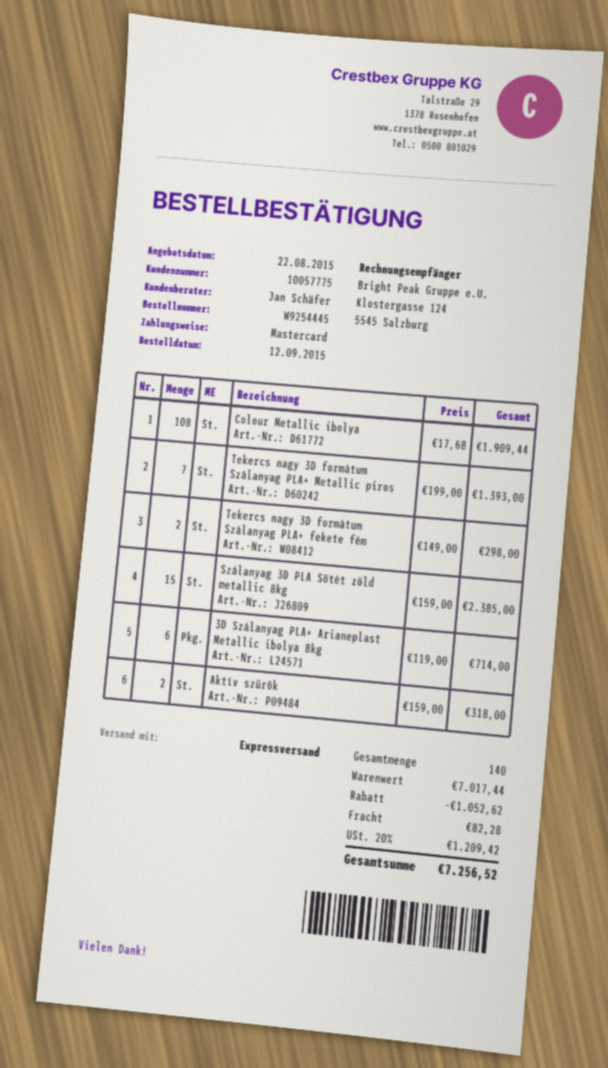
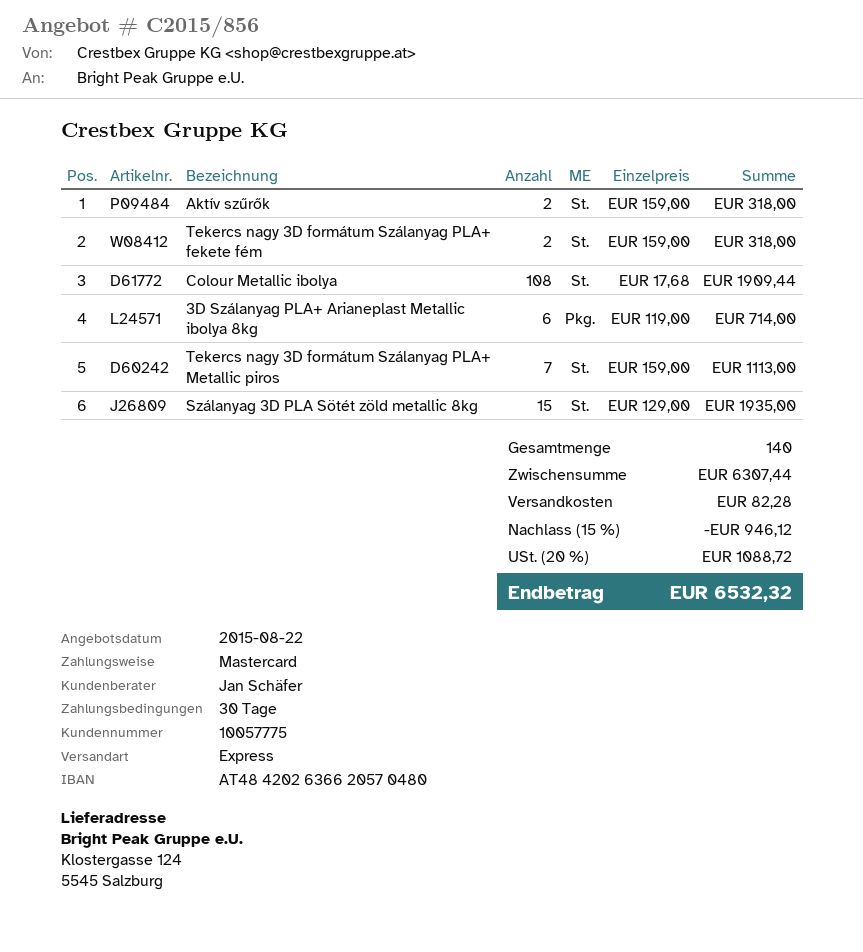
Tekercs nagy 3D formátum Szálanyag PLA+ Metallic piros: 7 x 199.00 = 1393.00 -> 7 x 159.00 = 1113.00
Tekercs nagy 3D formátum Szálanyag PLA+ fekete fém: 2 x 149.00 = 298.00 -> 2 x 159.00 = 318.00
Szálanyag 3D PLA Sötét zöld metallic 8kg: 15 x 159.00 = 2385.00 -> 15 x 129.00 = 1935.00
subtotal: 7017.44 -> 6307.44
discount: 1052.62 -> 946.12
tax: 20% = 1209.42 -> 20% = 1088.72
total: 7256.52 -> 6532.32

